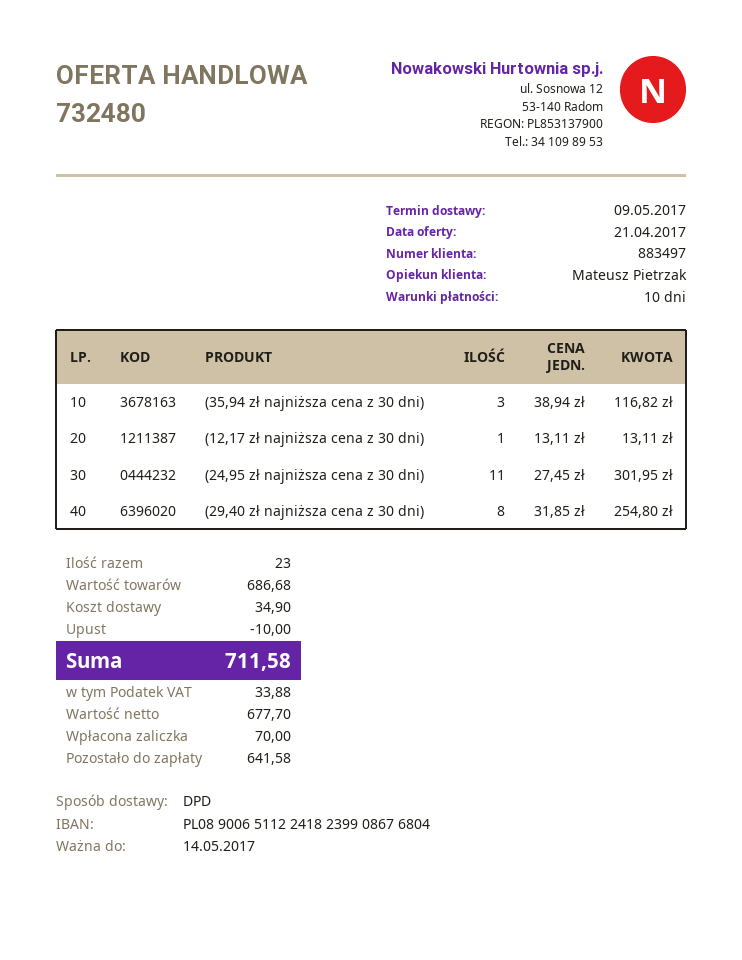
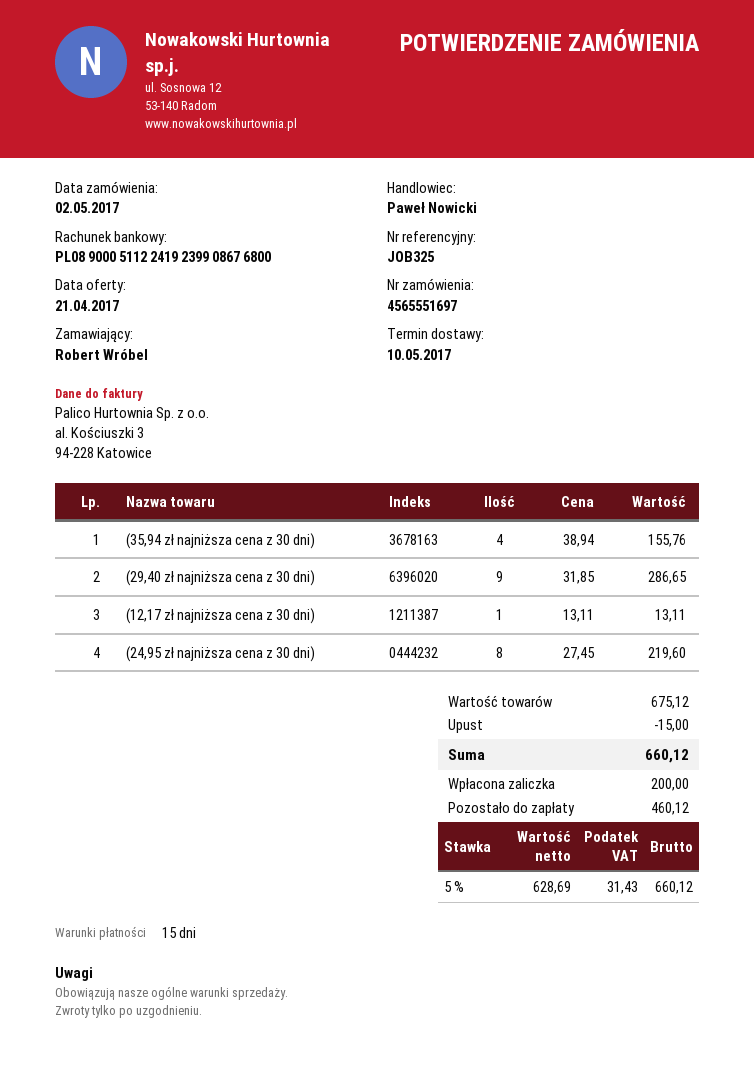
delivery date: 2017-05-09 -> 2017-05-10
payment terms: 10 days -> 15 days
sales rep: Mateusz Pietrzak -> Paweł Nowicki
bank account: PL08900651122418239908676804 -> PL08900051122419239908676800
(35,94 zł najniższa cena z 30 dni): 3 x 38.94 = 116.82 -> 4 x 38.94 = 155.76
(24,95 zł najniższa cena z 30 dni): 11 x 27.45 = 301.95 -> 8 x 27.45 = 219.60
(29,40 zł najniższa cena z 30 dni): 8 x 31.85 = 254.80 -> 9 x 31.85 = 286.65
subtotal: 686.68 -> 675.12
discount: 10.00 -> 15.00
shipping: 34.90 -> none
net: 677.70 -> 628.69
tax: 33.88 -> 31.43
total: 711.58 -> 660.12
deposit: 70.00 -> 200.00
balance: 641.58 -> 460.12

